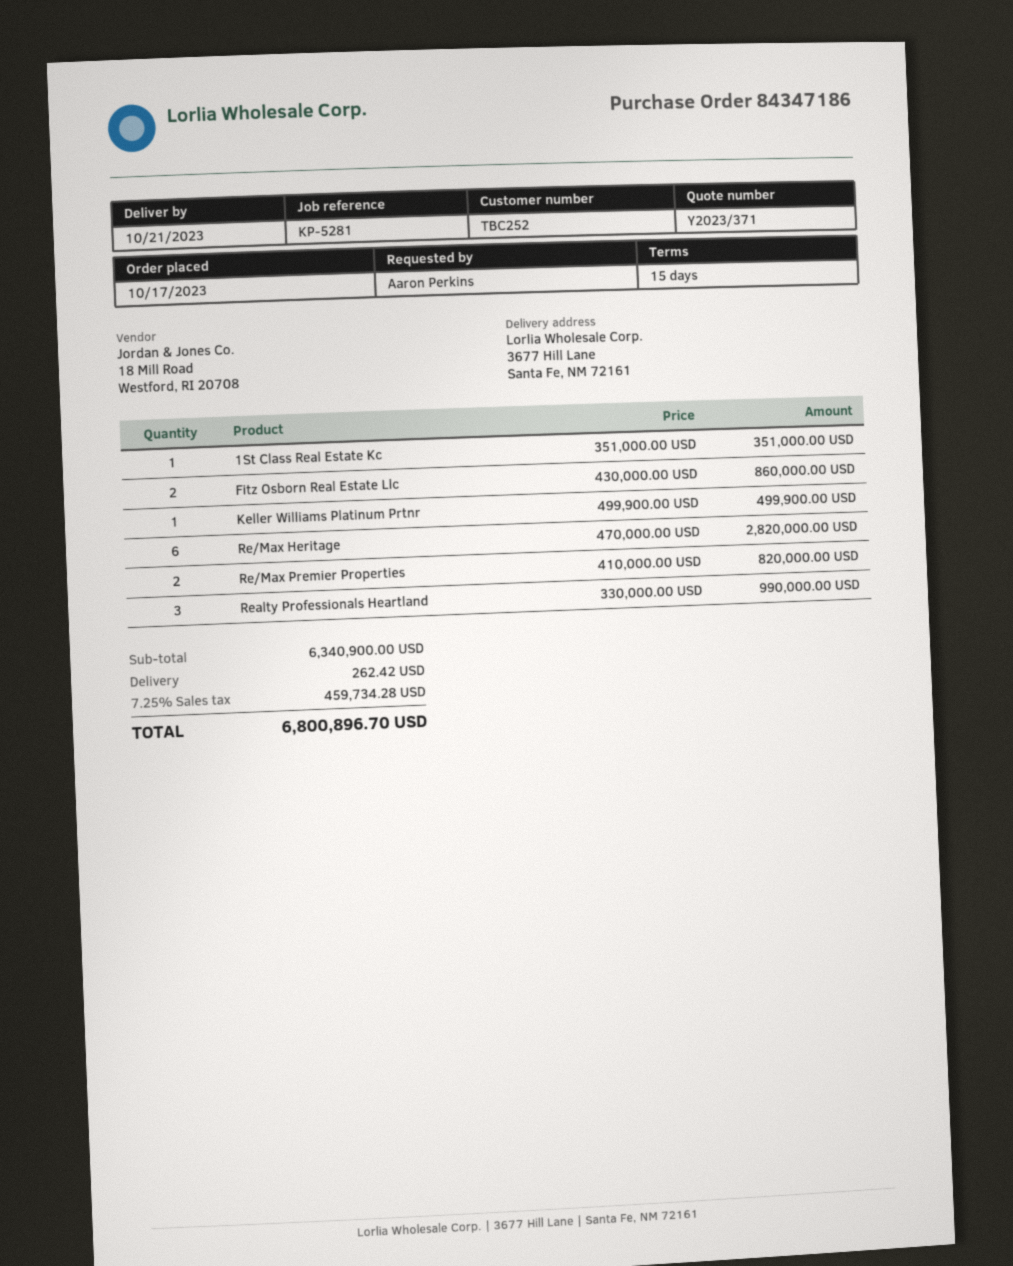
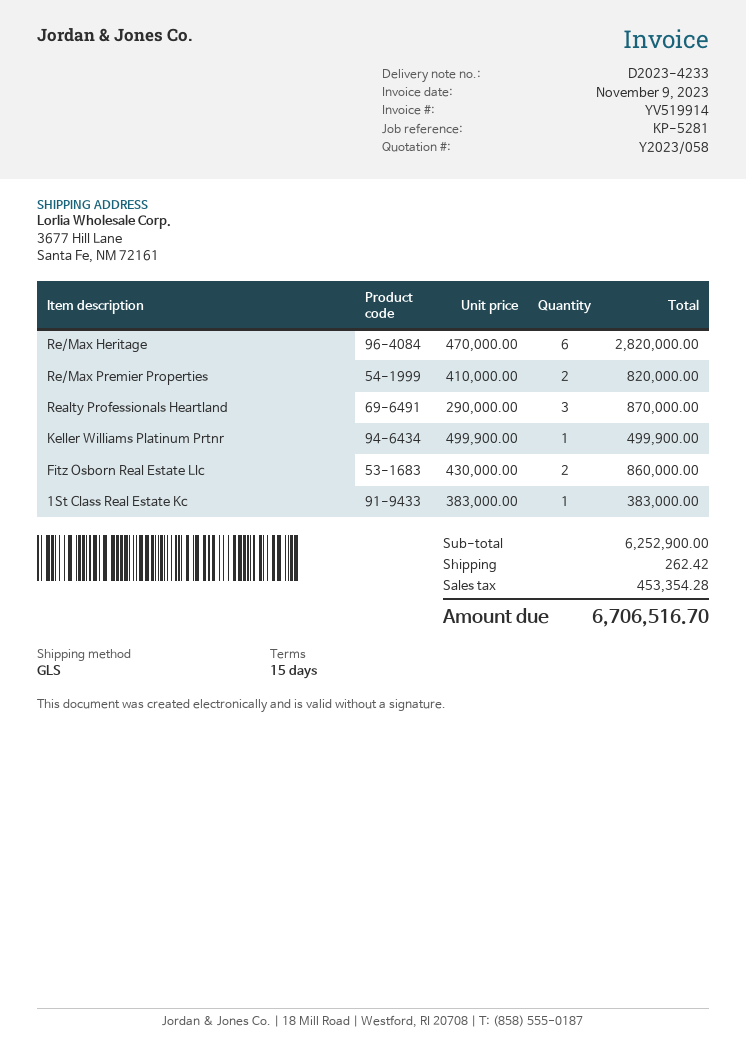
quote number: Y2023/371 -> Y2023/058
1St Class Real Estate Kc: 1 x 351000.00 = 351000.00 -> 1 x 383000.00 = 383000.00
Realty Professionals Heartland: 3 x 330000.00 = 990000.00 -> 3 x 290000.00 = 870000.00
subtotal: 6340900.00 -> 6252900.00
tax: 459734.28 -> 453354.28
total: 6800896.70 -> 6706516.70

